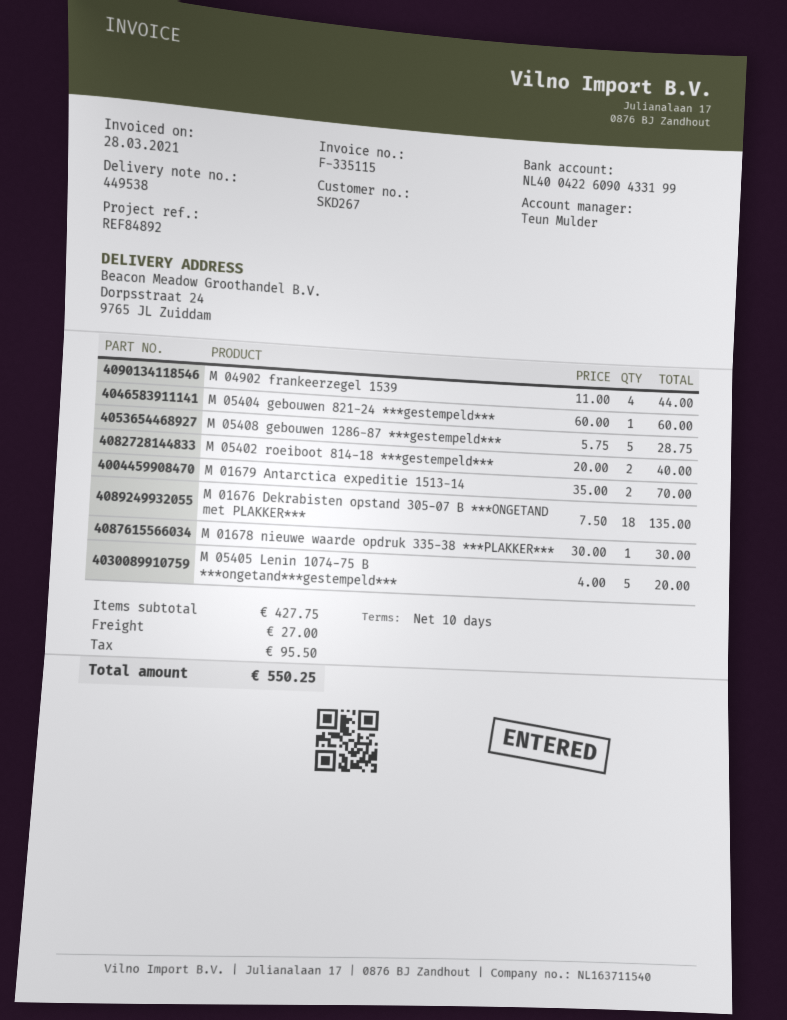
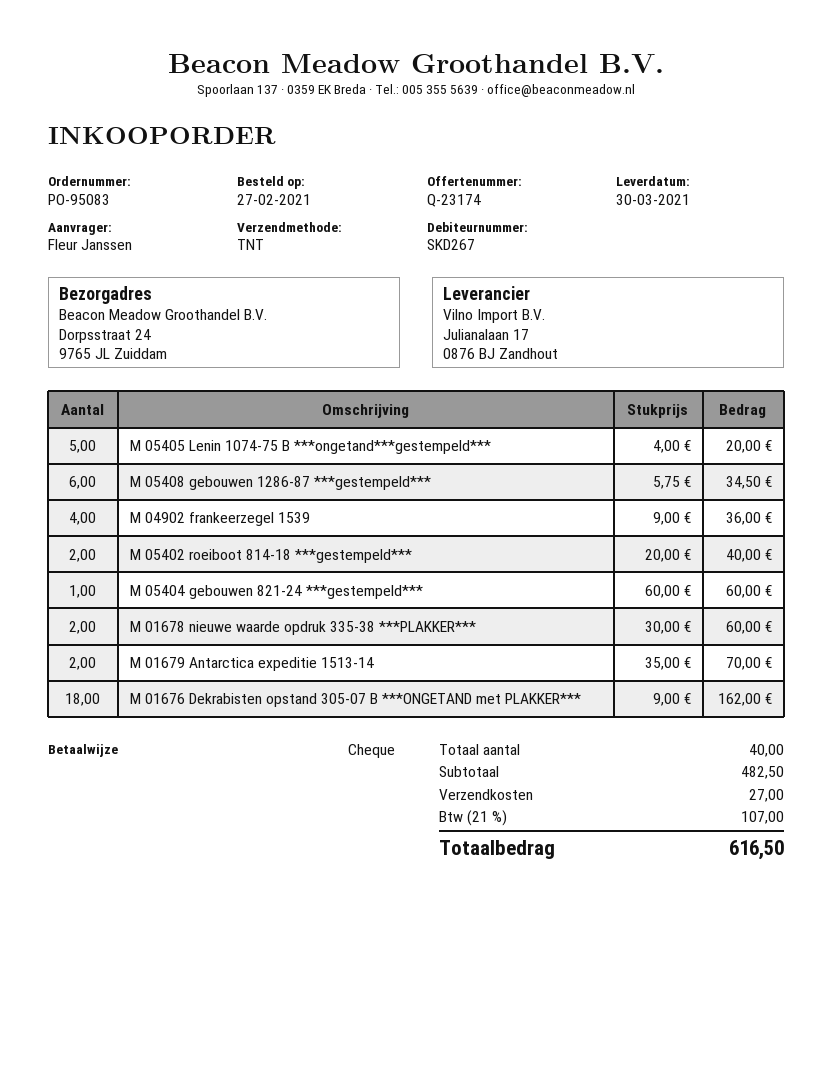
M 04902 frankeerzegel 1539: 4 x 11.00 = 44.00 -> 4 x 9.00 = 36.00
M 05408 gebouwen 1286-87 ***gestempeld***: 5 x 5.75 = 28.75 -> 6 x 5.75 = 34.50
M 01676 Dekrabisten opstand 305-07 B ***ONGETAND met PLAKKER***: 18 x 7.50 = 135.00 -> 18 x 9.00 = 162.00
M 01678 nieuwe waarde opdruk 335-38 ***PLAKKER***: 1 x 30.00 = 30.00 -> 2 x 30.00 = 60.00
subtotal: 427.75 -> 482.50
tax: 95.50 -> 107.00
total: 550.25 -> 616.50

